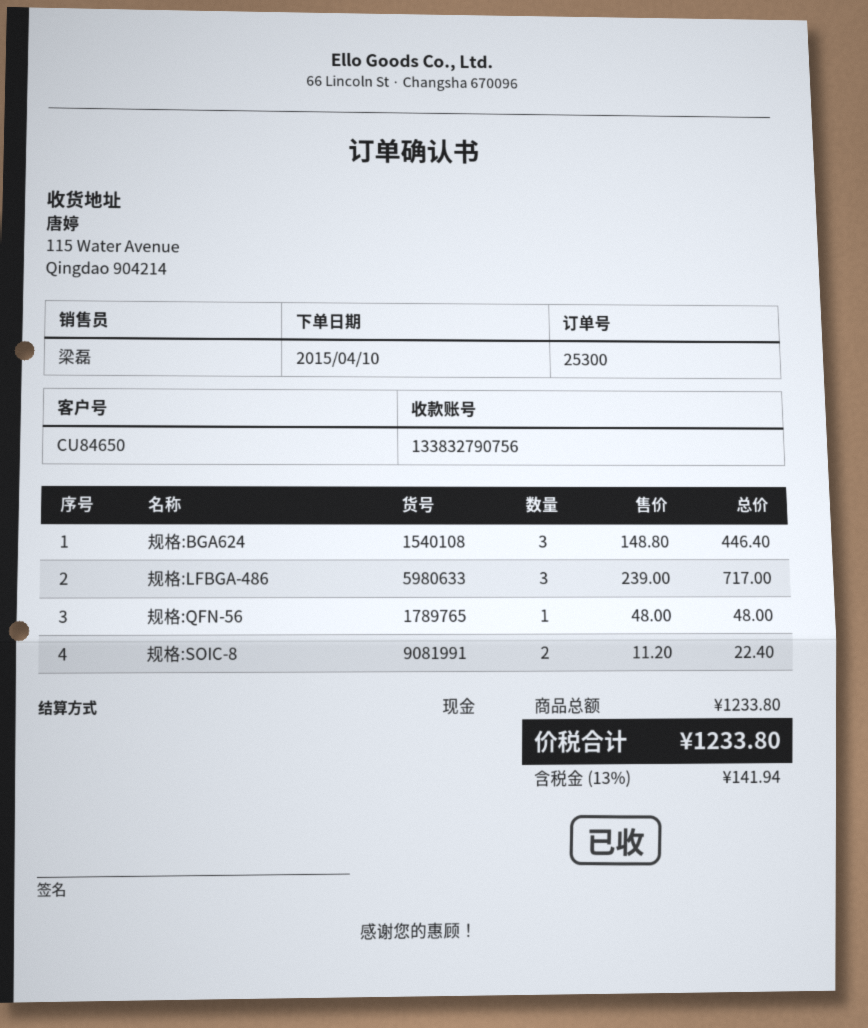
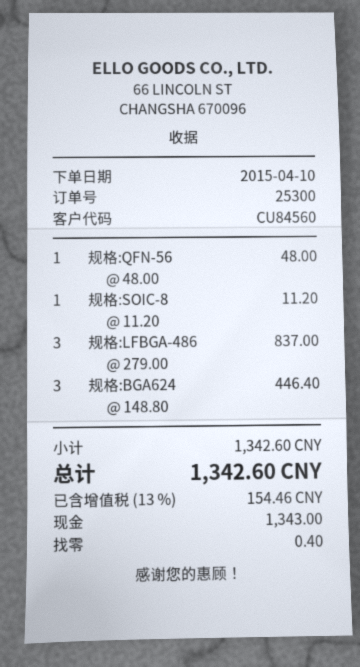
customer number: CU84650 -> CU84560
规格:LFBGA-486: 3 x 239.00 = 717.00 -> 3 x 279.00 = 837.00
规格:SOIC-8: 2 x 11.20 = 22.40 -> 1 x 11.20 = 11.20
subtotal: 1233.80 -> 1342.60
tax: 13% = 141.94 -> 13% = 154.46
total: 1233.80 -> 1342.60

